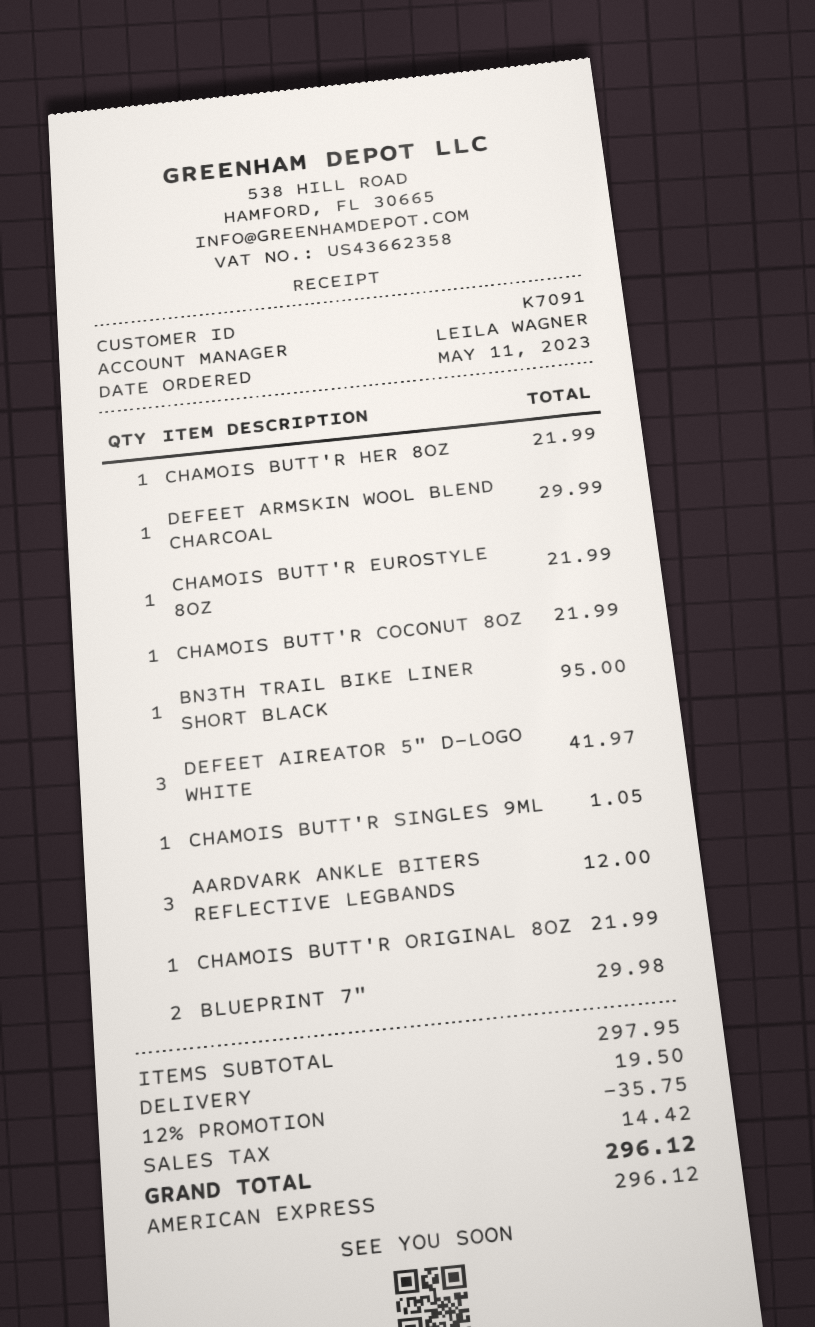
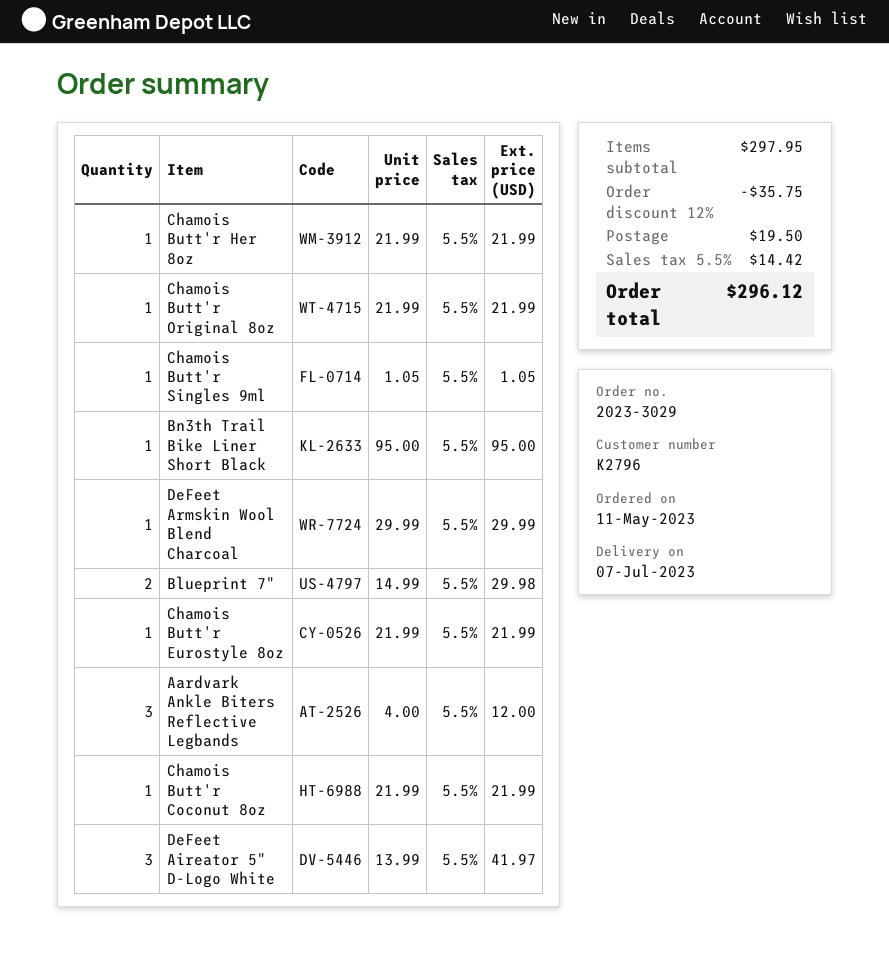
customer number: K7091 -> K2796

